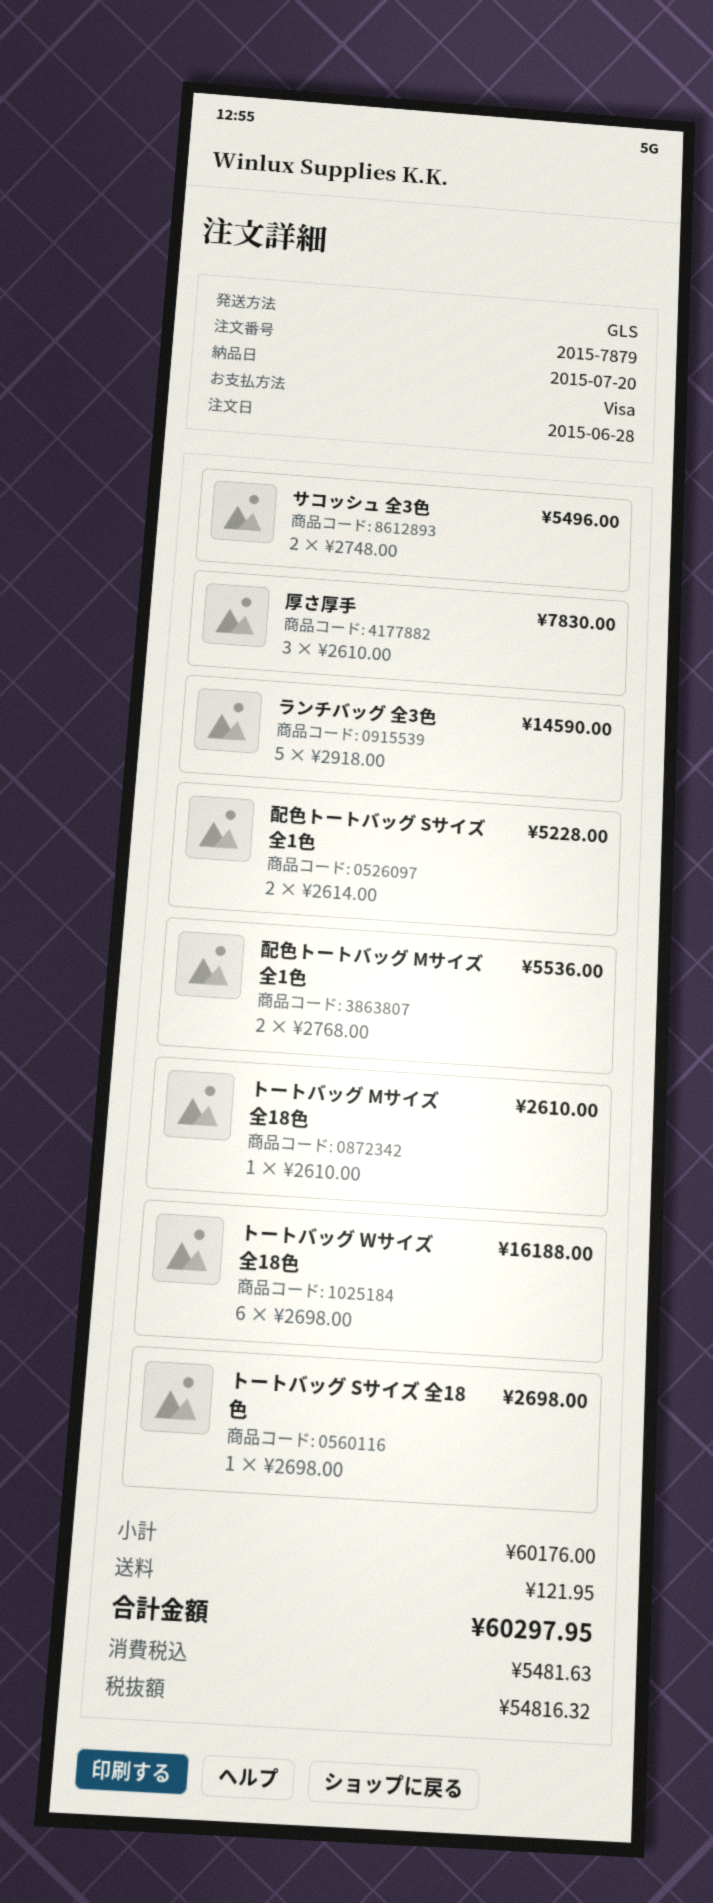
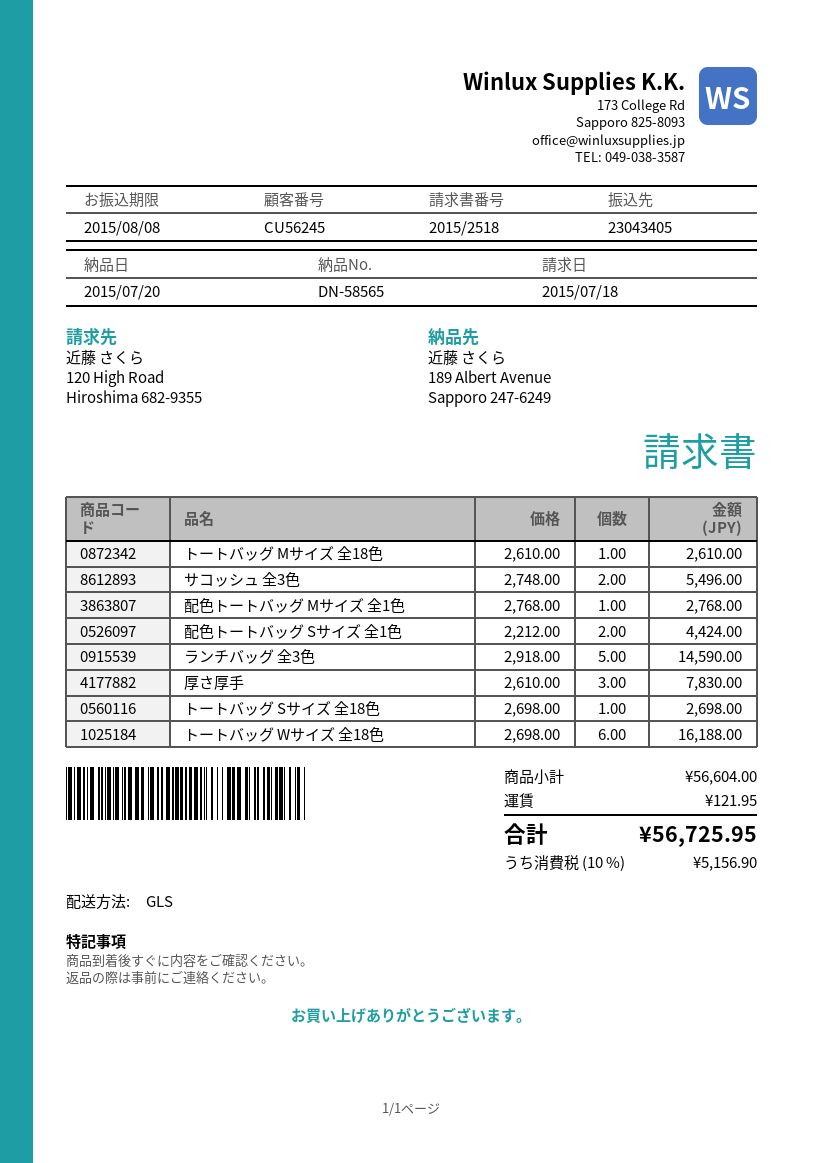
配色トートバッグ Sサイズ 全1色: 2 x 2614.00 = 5228.00 -> 2 x 2212.00 = 4424.00
配色トートバッグ Mサイズ 全1色: 2 x 2768.00 = 5536.00 -> 1 x 2768.00 = 2768.00
subtotal: 60176.00 -> 56604.00
tax: 5481.63 -> 5156.90
total: 60297.95 -> 56725.95

